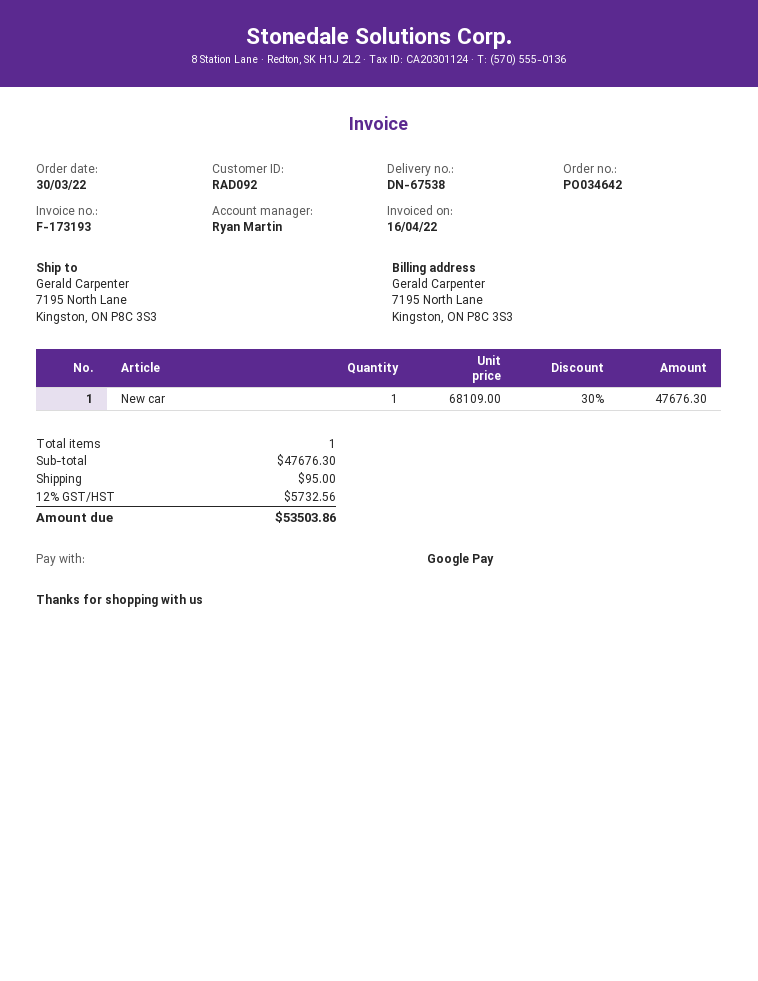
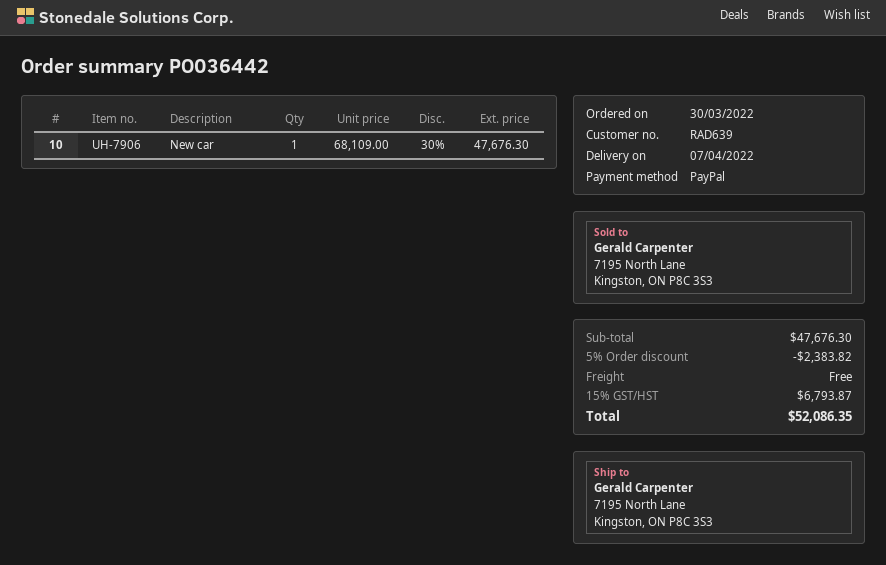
order number: PO034642 -> PO036442
customer number: RAD092 -> RAD639
payment method: Google Pay -> PayPal
discount: none -> 5% = 2383.82
shipping: 95.00 -> 0.00
tax: 12% = 5732.56 -> 15% = 6793.87
total: 53503.86 -> 52086.35

